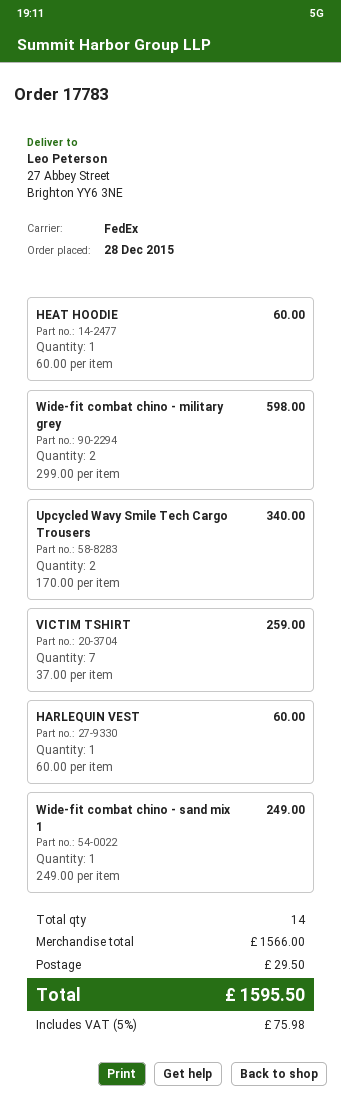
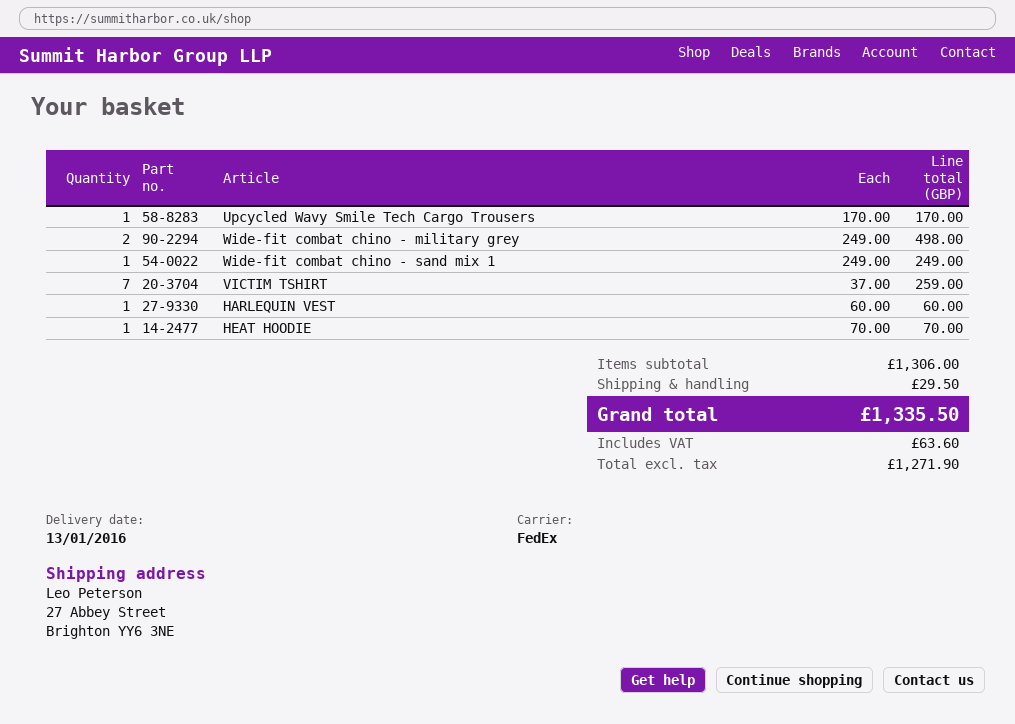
HEAT HOODIE: 1 x 60.00 = 60.00 -> 1 x 70.00 = 70.00
Wide-fit combat chino - military grey: 2 x 299.00 = 598.00 -> 2 x 249.00 = 498.00
Upcycled Wavy Smile Tech Cargo Trousers: 2 x 170.00 = 340.00 -> 1 x 170.00 = 170.00
subtotal: 1566.00 -> 1306.00
tax: 75.98 -> 63.60
total: 1595.50 -> 1335.50

